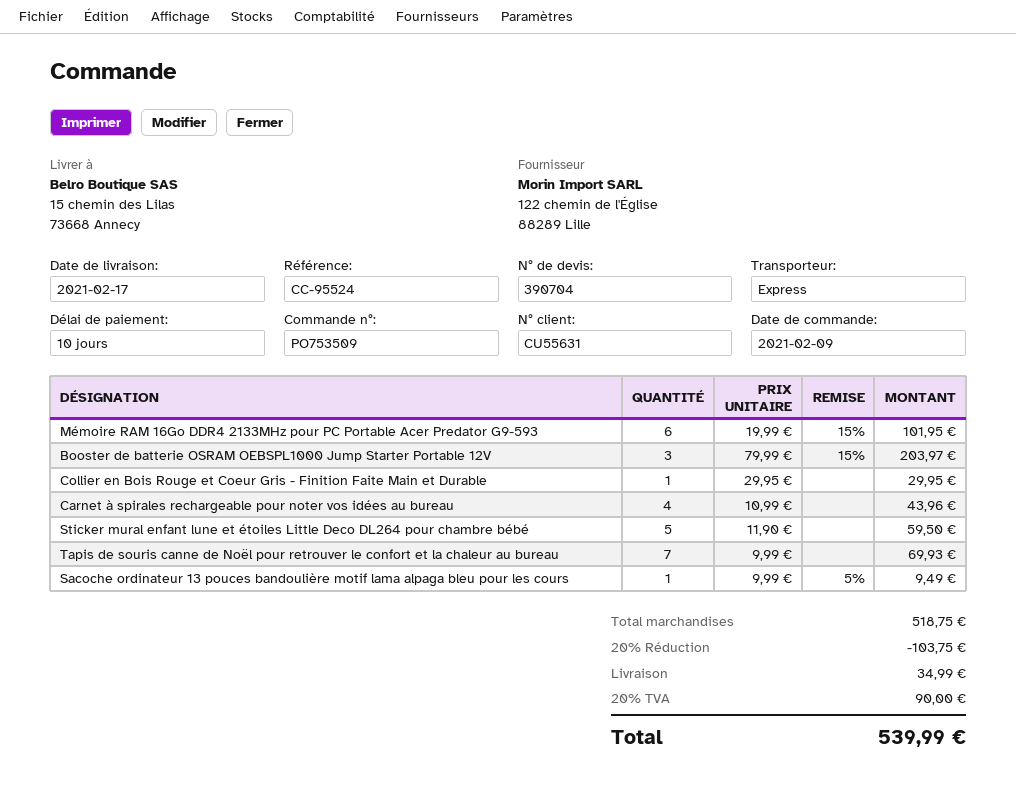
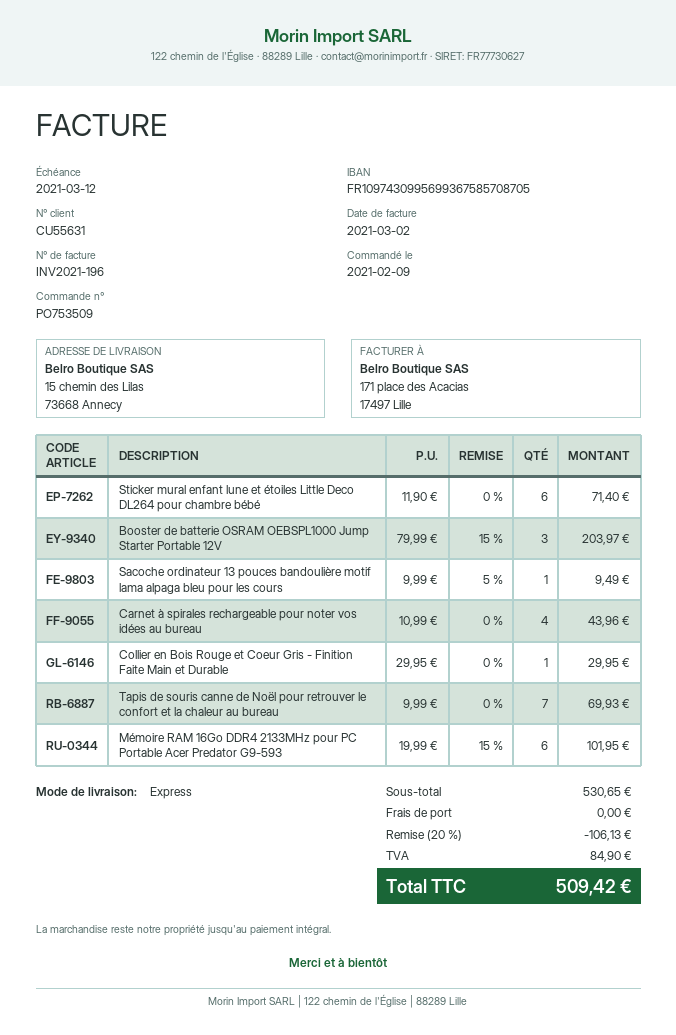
Sticker mural enfant lune et étoiles Little Deco DL264 pour chambre bébé: 5 x 11.90 = 59.50 -> 6 x 11.90 = 71.40
subtotal: 518.75 -> 530.65
discount: 20% = 103.75 -> 20% = 106.13
shipping: 34.99 -> 0.00
tax: 90.00 -> 84.90
total: 539.99 -> 509.42

